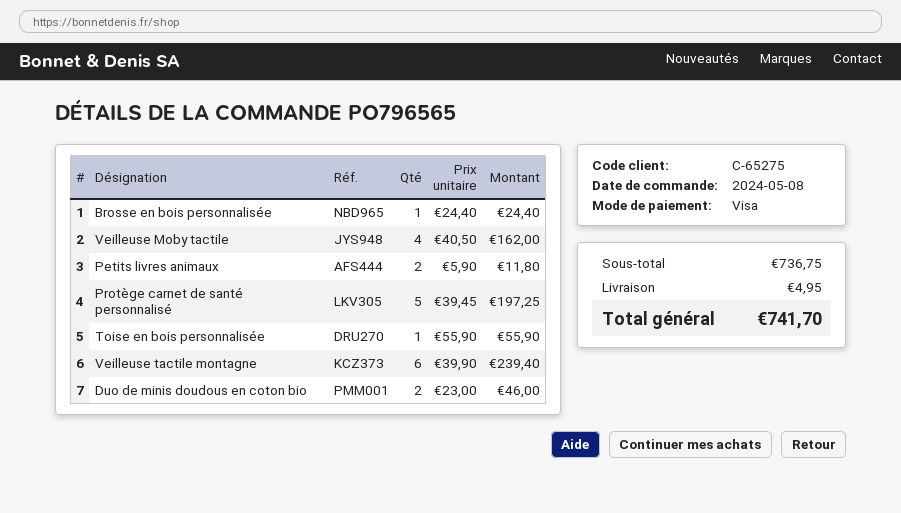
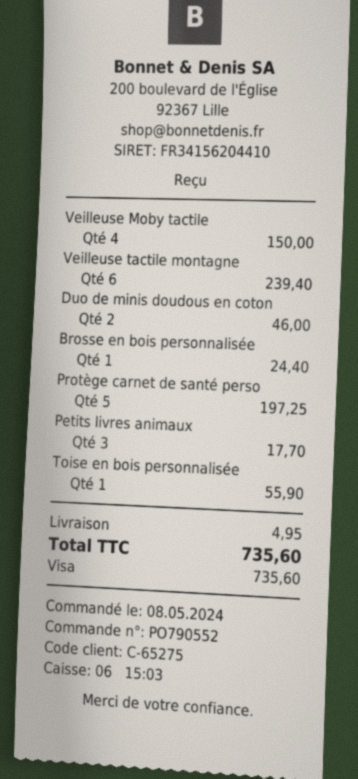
order number: PO796565 -> PO790552
Veilleuse Moby tactile: 4 for 162.00 -> 4 for 150.00
Petits livres animaux: 2 for 11.80 -> 3 for 17.70
total: 741.70 -> 735.60

